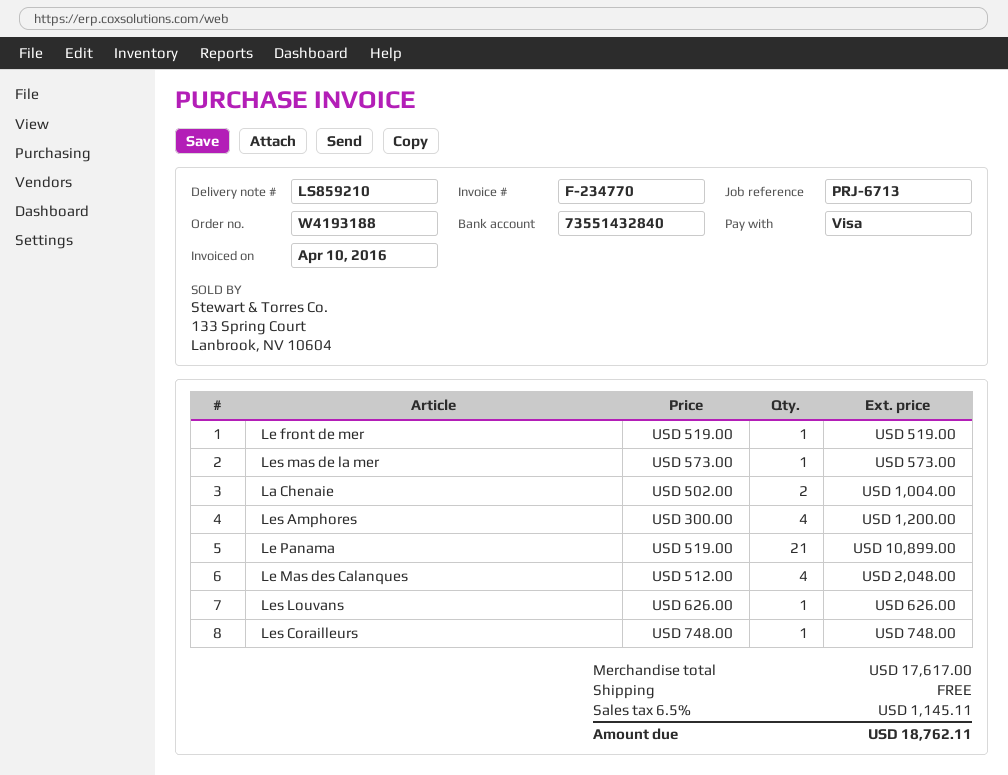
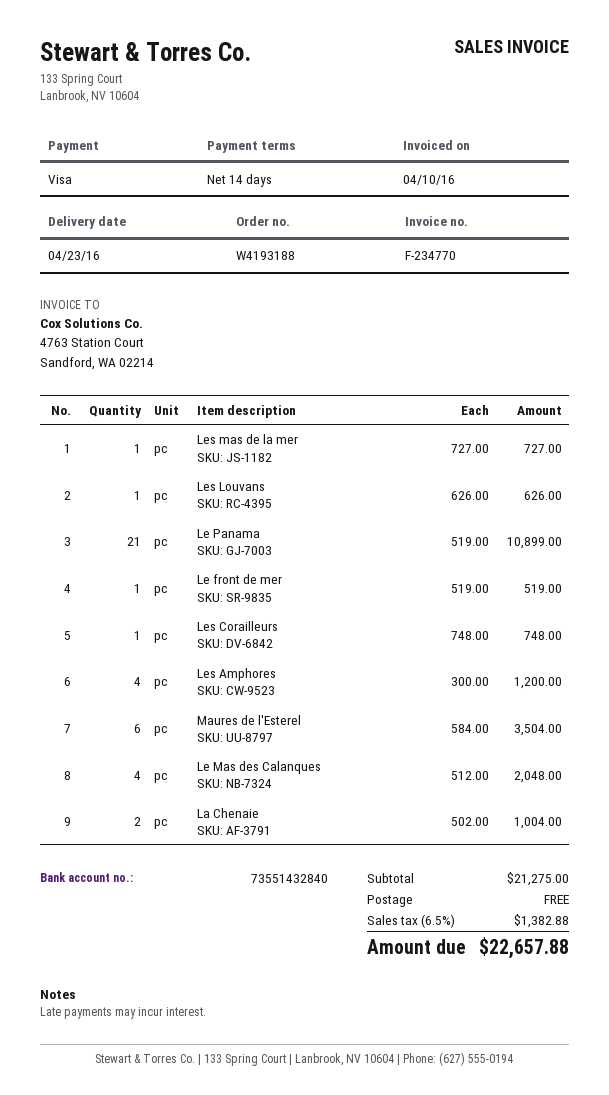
Les mas de la mer: 1 x 573.00 = 573.00 -> 1 x 727.00 = 727.00
Maures de l'Esterel: none -> 6 x 584.00 = 3504.00
subtotal: 17617.00 -> 21275.00
tax: 6.5% = 1145.11 -> 6.5% = 1382.88
total: 18762.11 -> 22657.88

